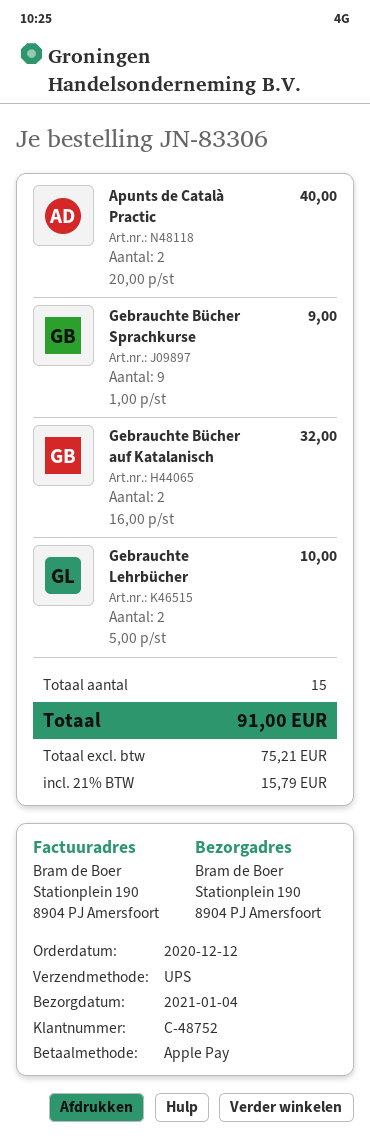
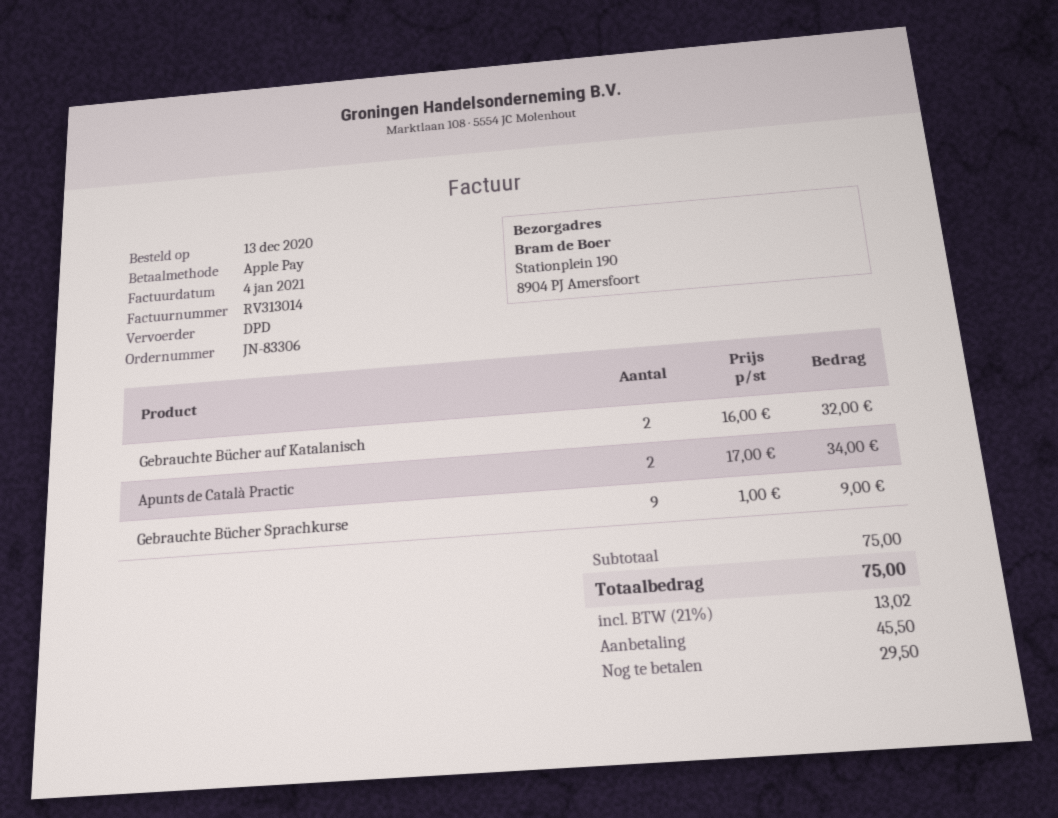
order date: 2020-12-12 -> 2020-12-13
shipping method: UPS -> DPD
Apunts de Català Practic: 2 x 20.00 = 40.00 -> 2 x 17.00 = 34.00
Gebrauchte Lehrbücher: 2 x 5.00 = 10.00 -> none
tax: 21% = 15.79 -> 21% = 13.02
total: 91.00 -> 75.00

